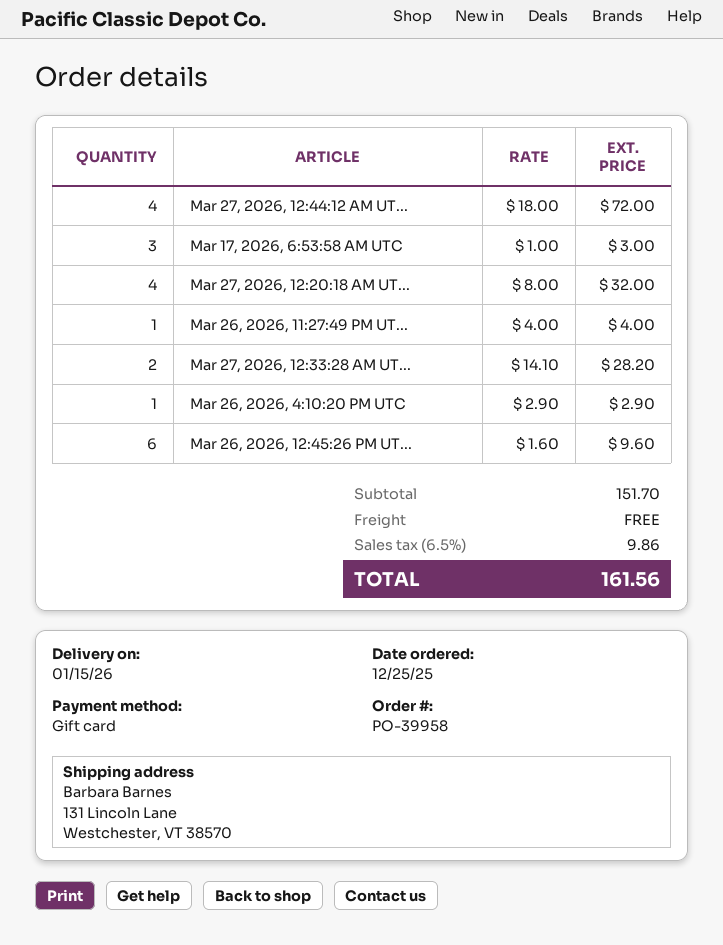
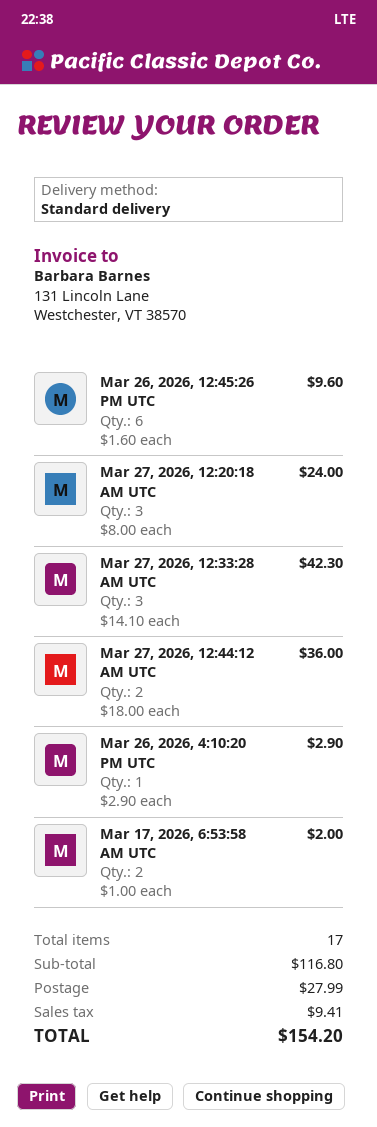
Mar 27, 2026, 12:44:12 AM UT...: 4 x 18.00 = 72.00 -> 2 x 18.00 = 36.00
Mar 17, 2026, 6:53:58 AM UTC: 3 x 1.00 = 3.00 -> 2 x 1.00 = 2.00
Mar 27, 2026, 12:20:18 AM UT...: 4 x 8.00 = 32.00 -> 3 x 8.00 = 24.00
Mar 26, 2026, 11:27:49 PM UT...: 1 x 4.00 = 4.00 -> none
Mar 27, 2026, 12:33:28 AM UT...: 2 x 14.10 = 28.20 -> 3 x 14.10 = 42.30
subtotal: 151.70 -> 116.80
shipping: 0.00 -> 27.99
tax: 9.86 -> 9.41
total: 161.56 -> 154.20

